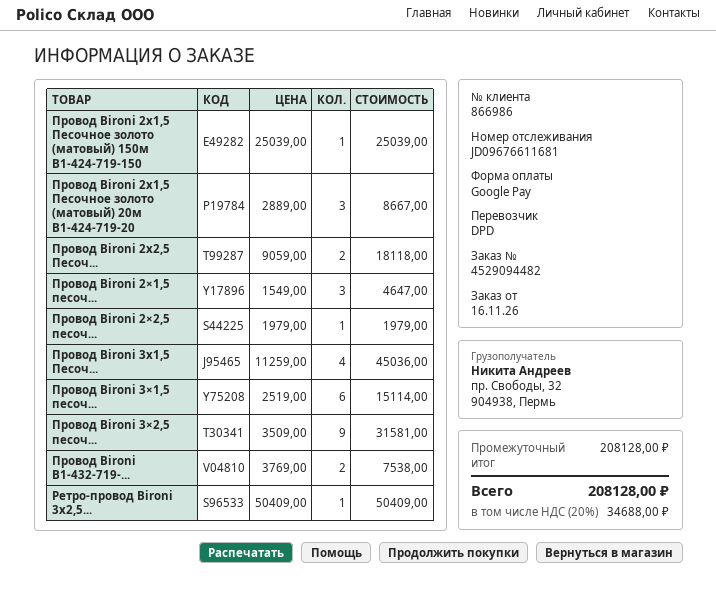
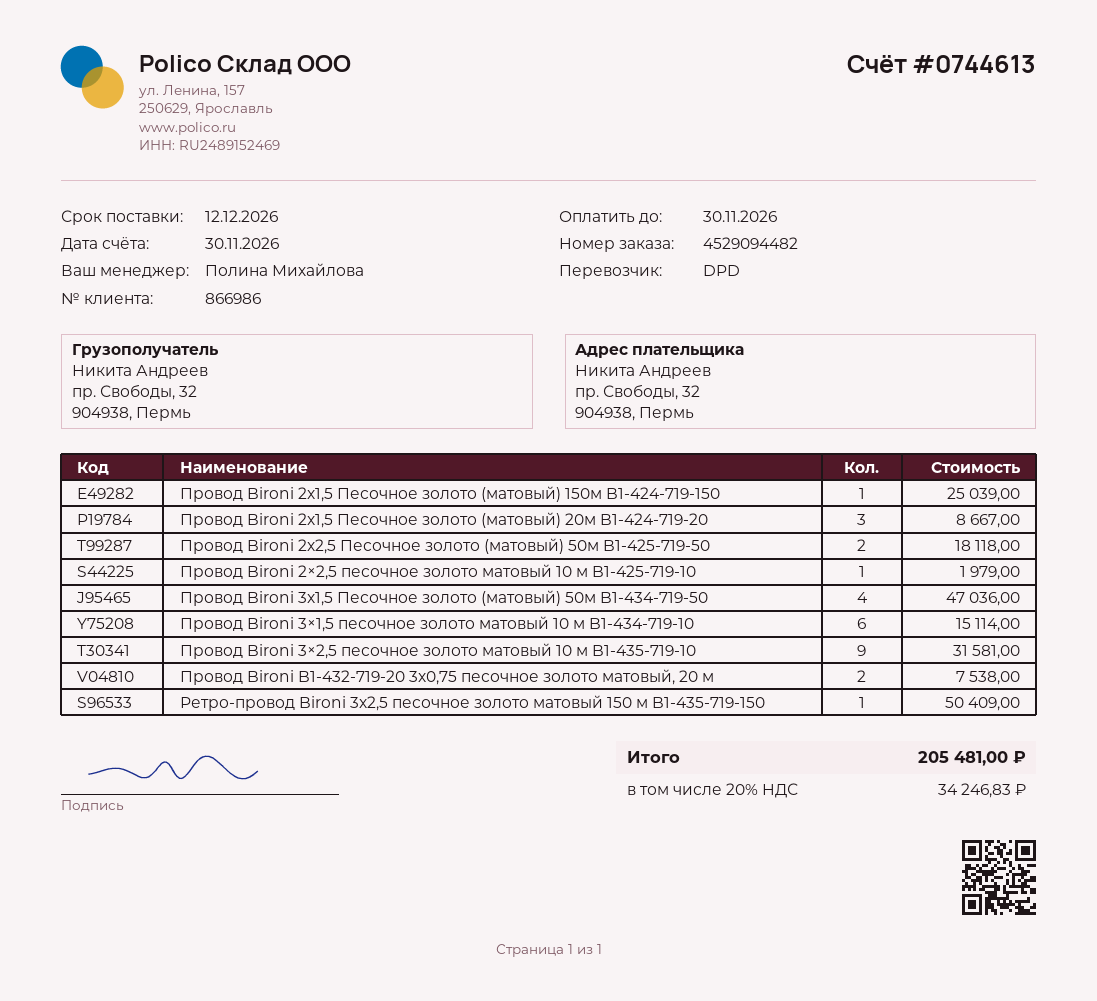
Провод Bironi 2×1,5 песоч...: 3 for 4647.00 -> none
Провод Bironi 3x1,5 Песоч...: 4 for 45036.00 -> 4 for 47036.00
tax: 20% = 34688.00 -> 20% = 34246.83
total: 208128.00 -> 205481.00

